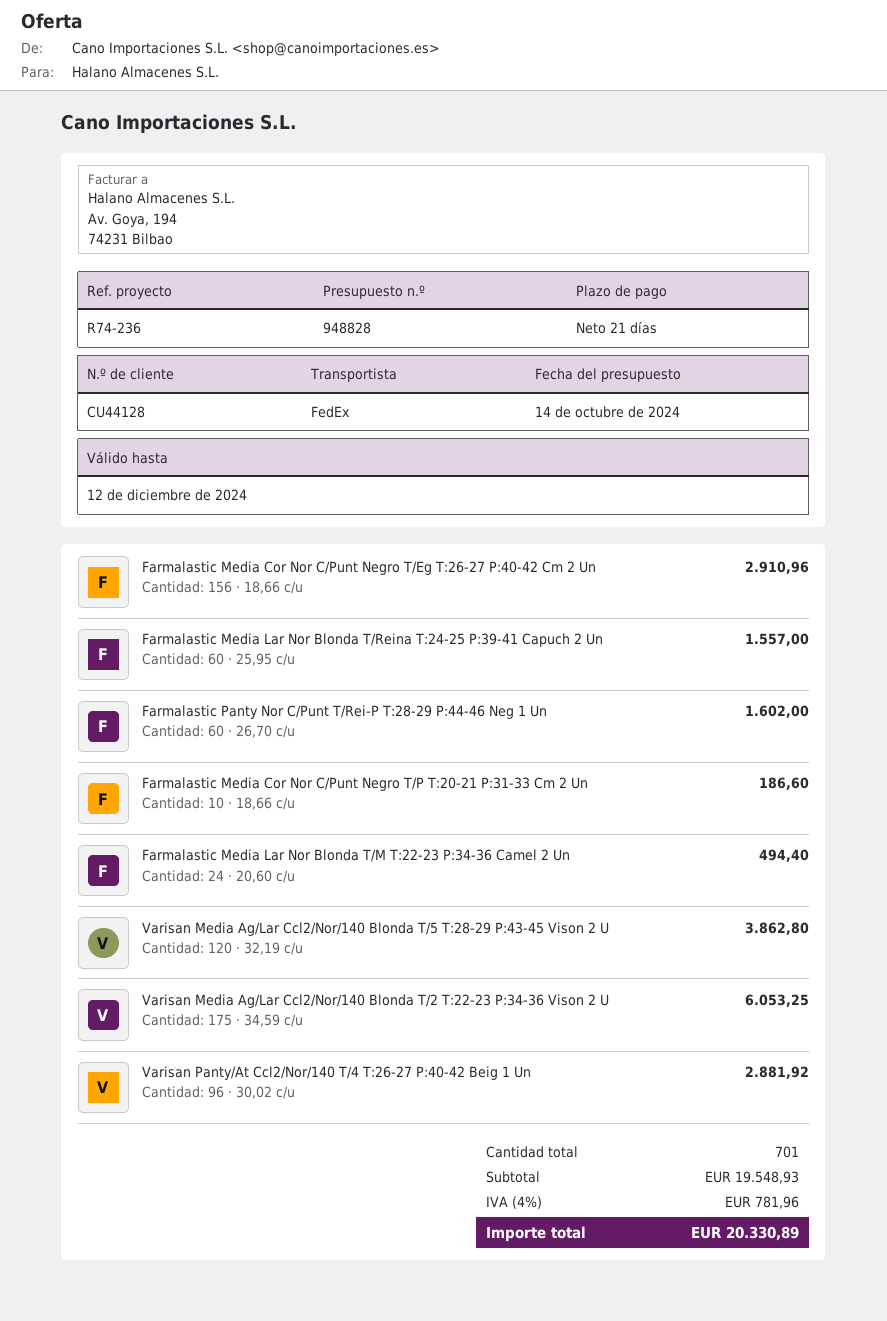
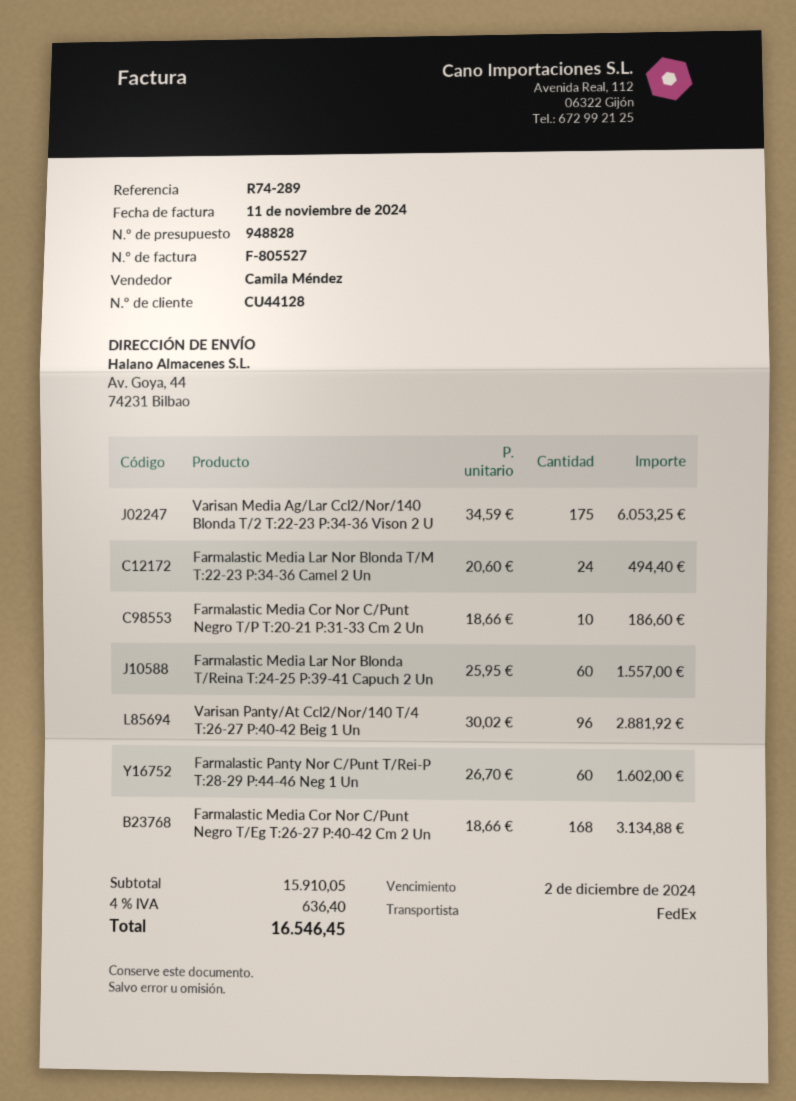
reference: R74-236 -> R74-289
Farmalastic Media Cor Nor C/Punt Negro T/Eg T:26-27 P:40-42 Cm 2 Un: 156 x 18.66 = 2910.96 -> 168 x 18.66 = 3134.88
Varisan Media Ag/Lar Ccl2/Nor/140 Blonda T/5 T:28-29 P:43-45 Vison 2 U: 120 x 32.19 = 3862.80 -> none
subtotal: 19548.93 -> 15910.05
tax: 4% = 781.96 -> 4% = 636.40
total: 20330.89 -> 16546.45

